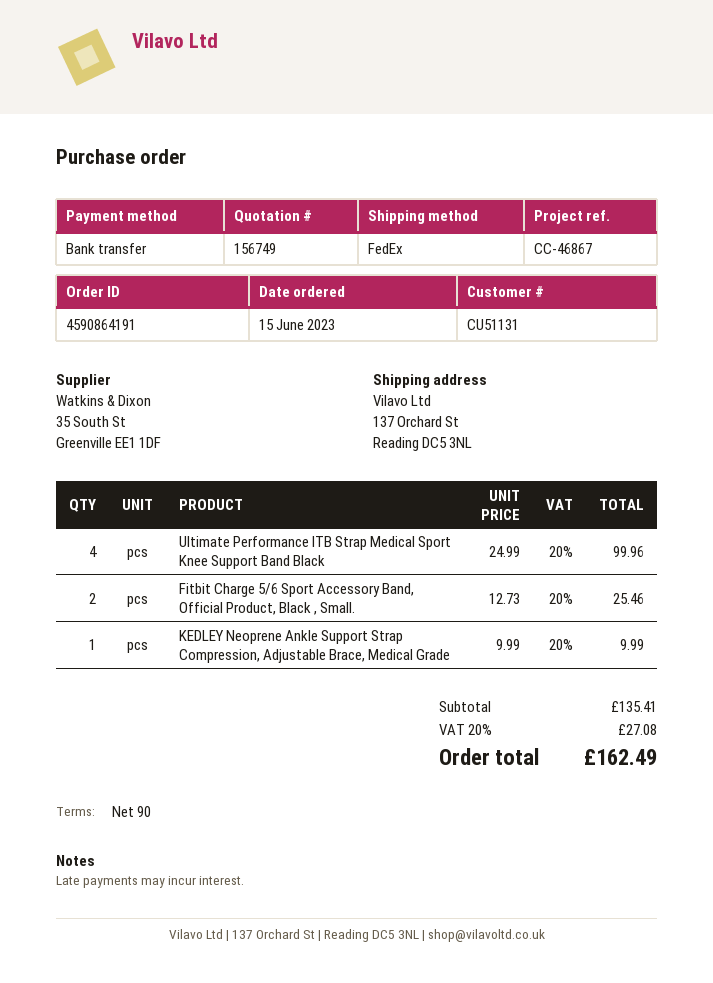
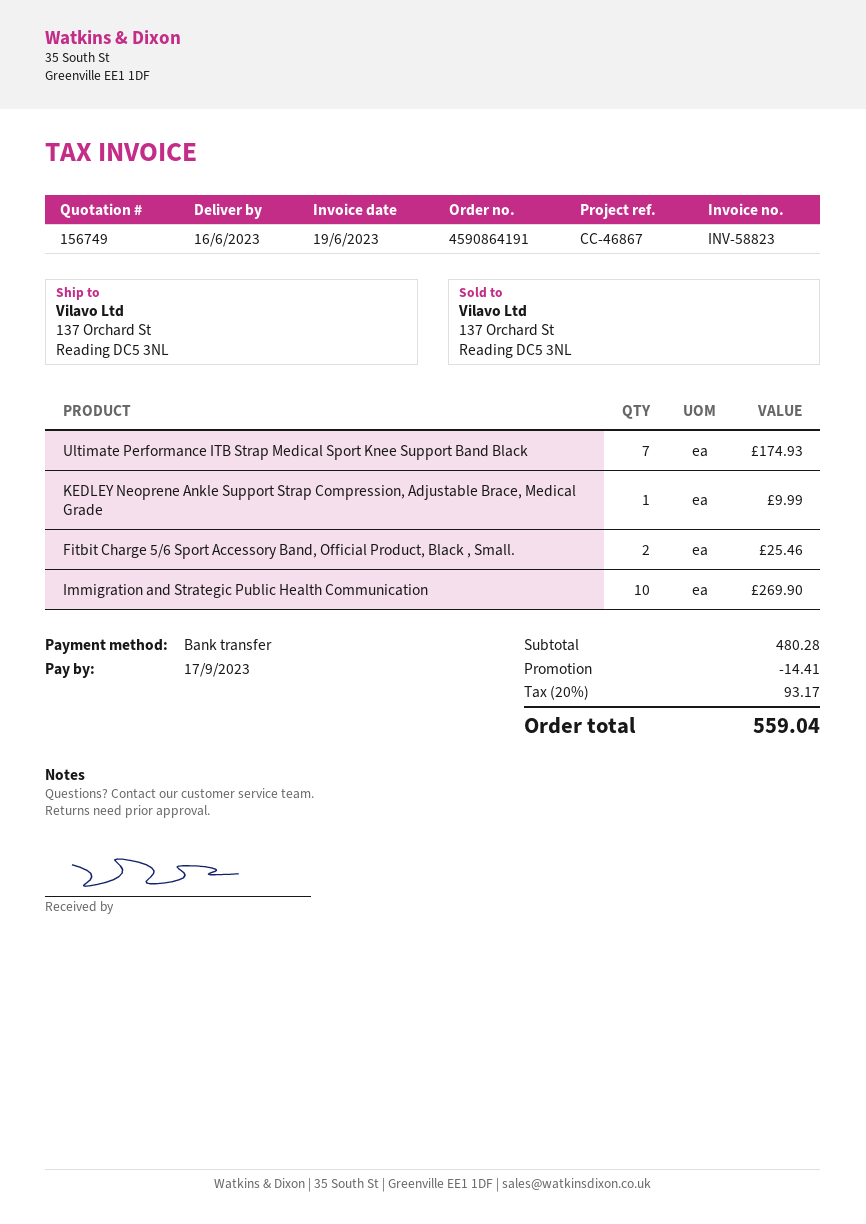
Ultimate Performance ITB Strap Medical Sport Knee Support Band Black: 4 for 99.96 -> 7 for 174.93
Immigration and Strategic Public Health Communication: none -> 10 for 269.90
subtotal: 135.41 -> 480.28
discount: none -> 14.41
tax: 20% = 27.08 -> 20% = 93.17
total: 162.49 -> 559.04

